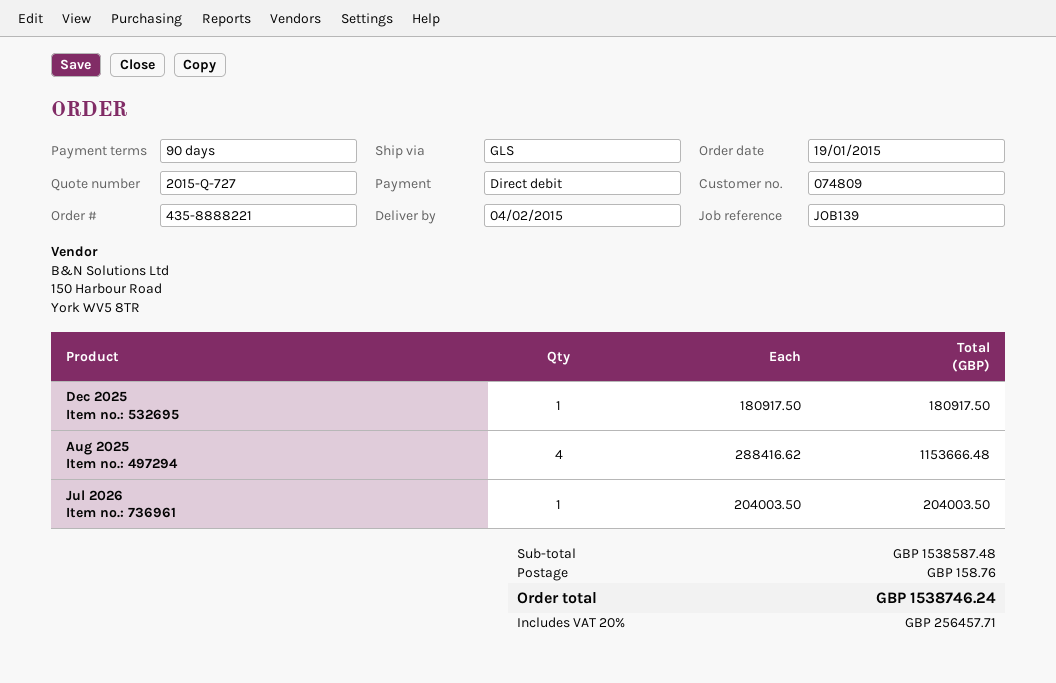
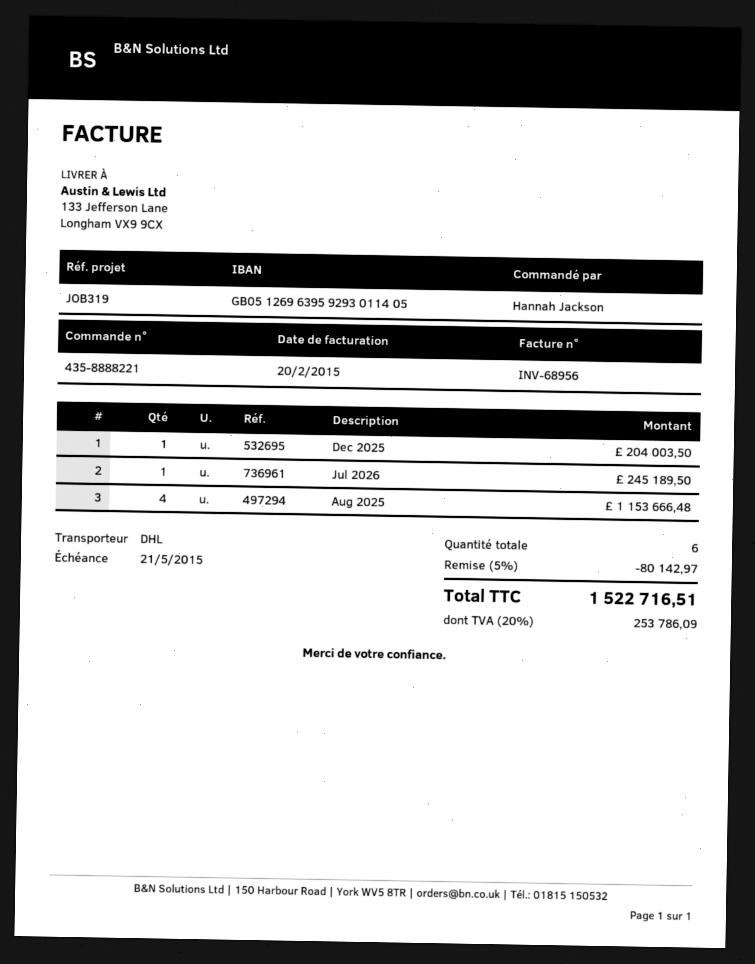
reference: JOB139 -> JOB319
shipping method: GLS -> DHL
Dec 2025: 1 for 180917.50 -> 1 for 204003.50
Jul 2026: 1 for 204003.50 -> 1 for 245189.50
discount: none -> 5% = 80142.97
shipping: 158.76 -> none
tax: 20% = 256457.71 -> 20% = 253786.09
total: 1538746.24 -> 1522716.51

